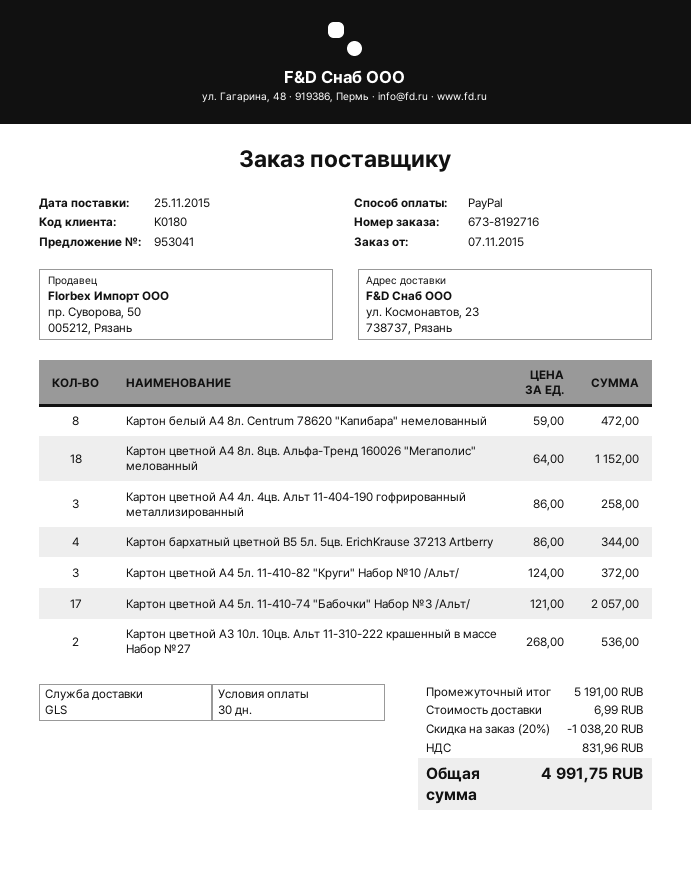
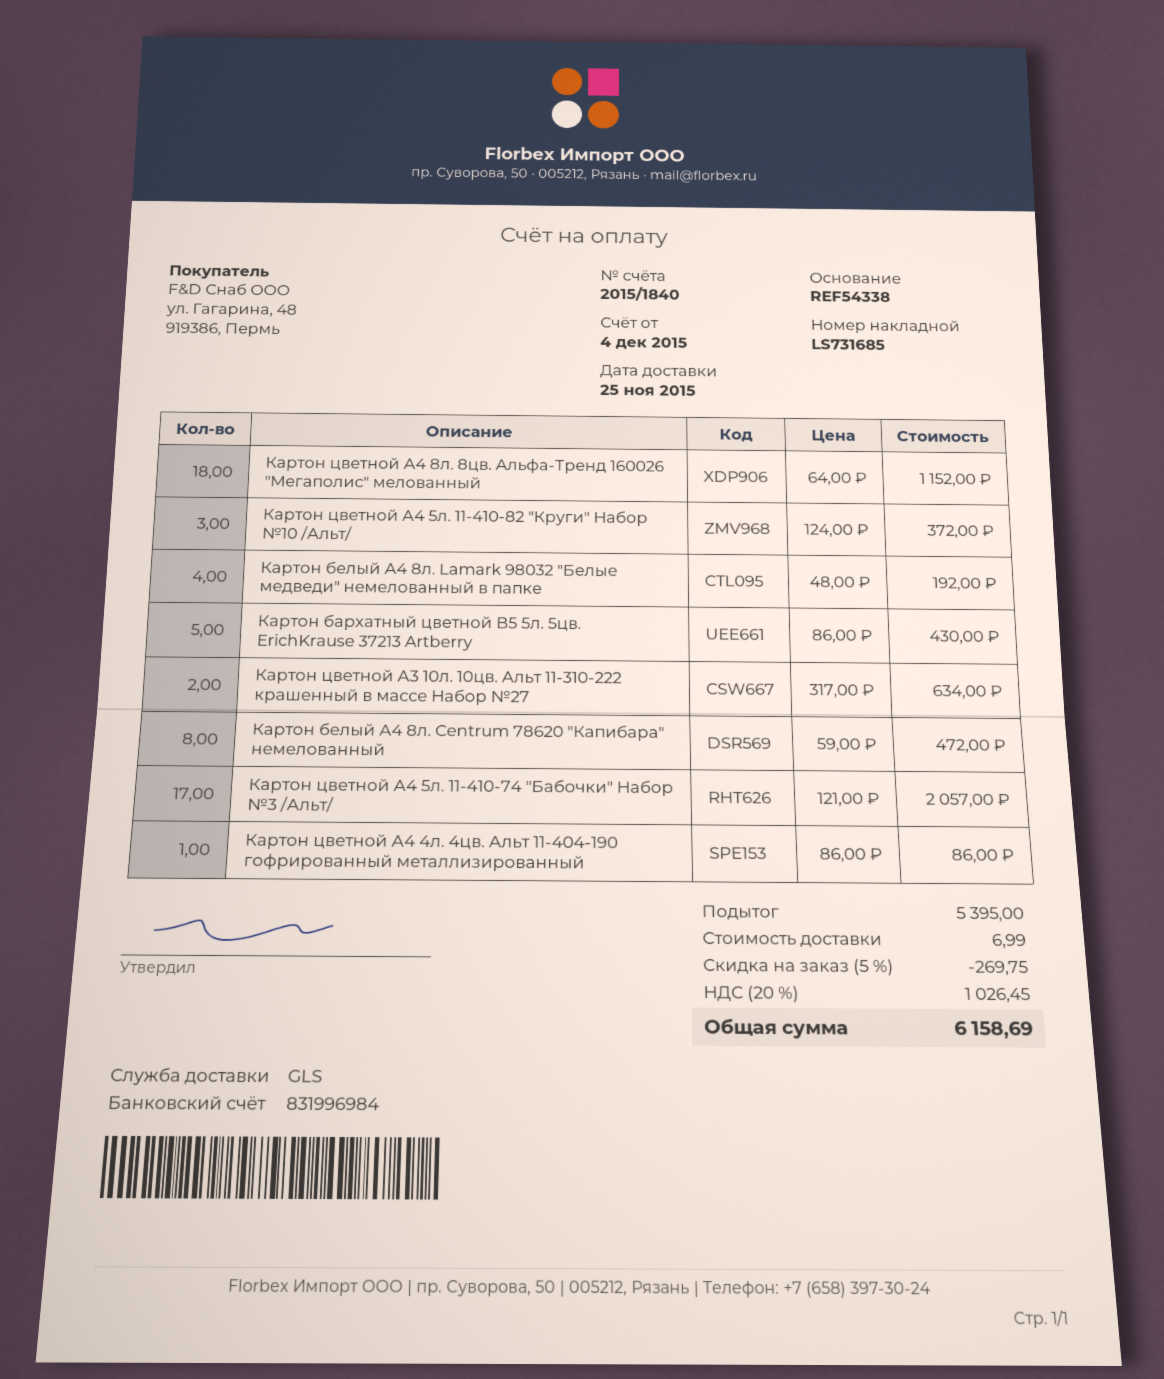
Картон цветной А4 4л. 4цв. Альт 11-404-190 гофрированный металлизированный: 3 x 86.00 = 258.00 -> 1 x 86.00 = 86.00
Картон бархатный цветной В5 5л. 5цв. ErichKrause 37213 Artberry: 4 x 86.00 = 344.00 -> 5 x 86.00 = 430.00
Картон цветной А3 10л. 10цв. Альт 11-310-222 крашенный в массе Набор №27: 2 x 268.00 = 536.00 -> 2 x 317.00 = 634.00
Картон белый А4 8л. Lamark 98032 "Белые медведи" немелованный в папке: none -> 4 x 48.00 = 192.00
subtotal: 5191.00 -> 5395.00
discount: 20% = 1038.20 -> 5% = 269.75
tax: 831.96 -> 1026.45
total: 4991.75 -> 6158.69

